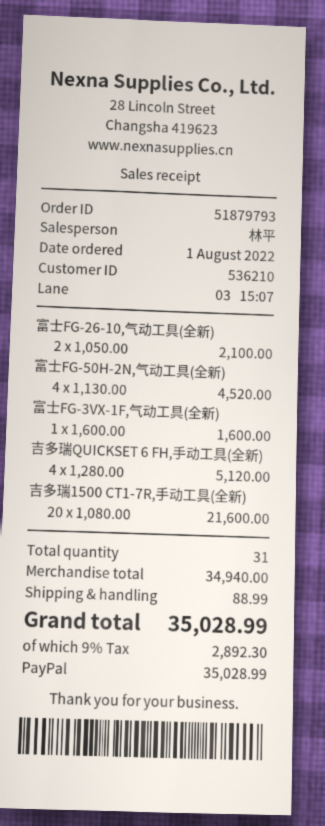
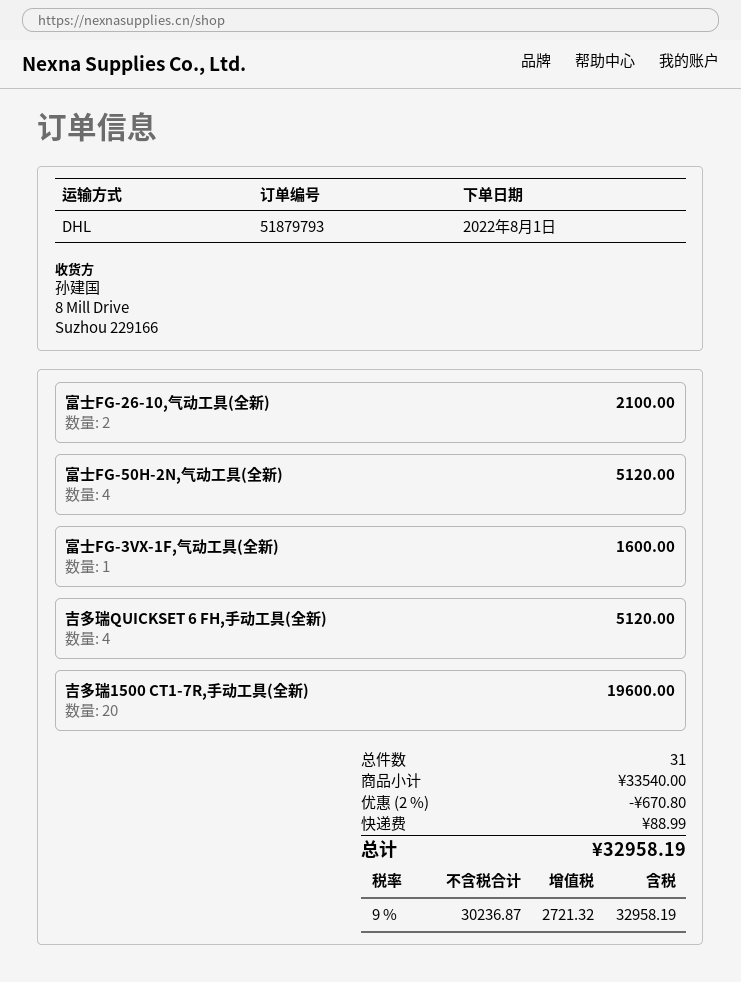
富士FG-50H-2N,气动工具(全新): 4 for 4520.00 -> 4 for 5120.00
吉多瑞1500 CT1-7R,手动工具(全新): 20 for 21600.00 -> 20 for 19600.00
subtotal: 34940.00 -> 33540.00
discount: none -> 2% = 670.80
tax: 9% = 2892.30 -> 9% = 2721.32
total: 35028.99 -> 32958.19

